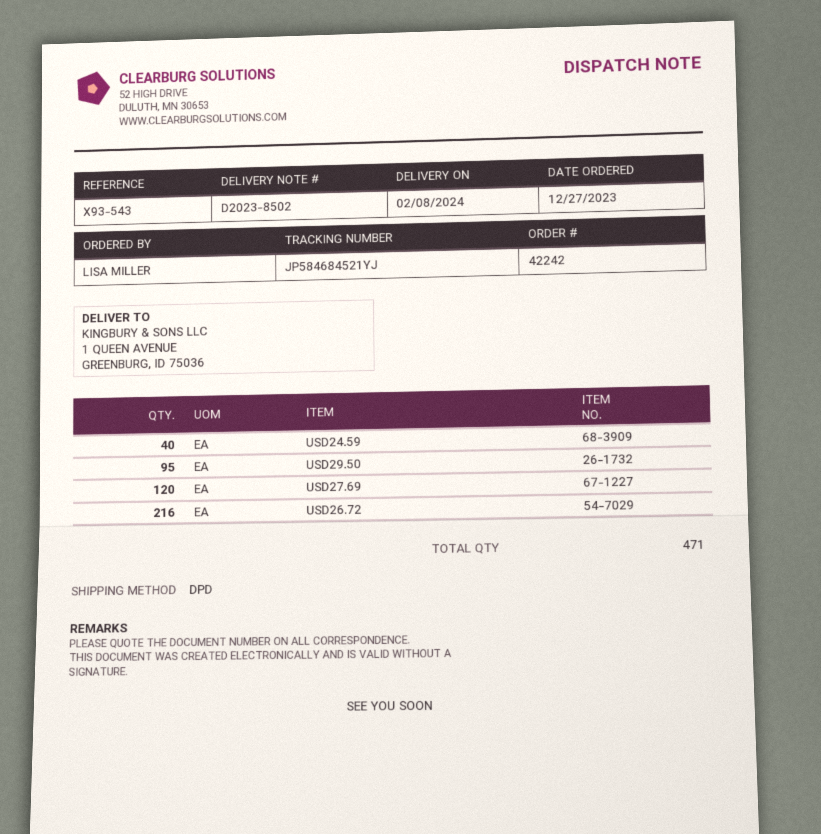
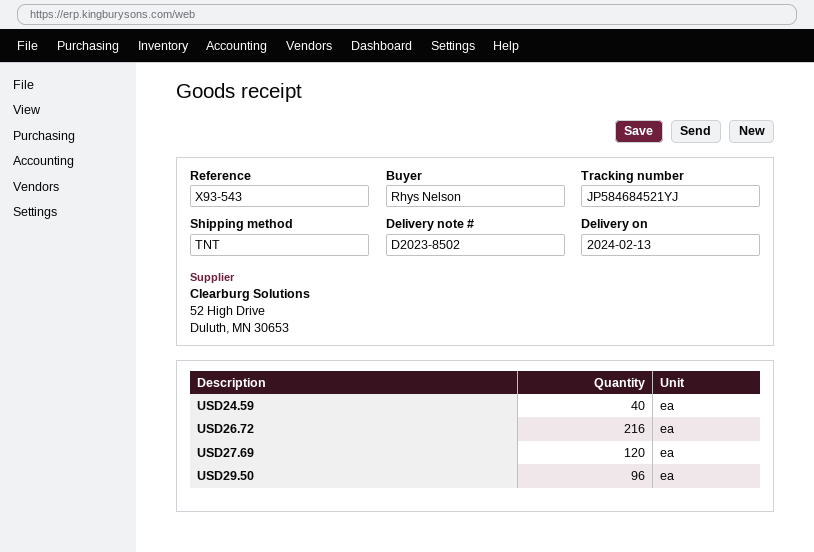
delivery date: 2024-02-08 -> 2024-02-13
ordered by: LISA MILLER -> Rhys Nelson
shipping method: DPD -> TNT
USD29.50: 95 -> 96

